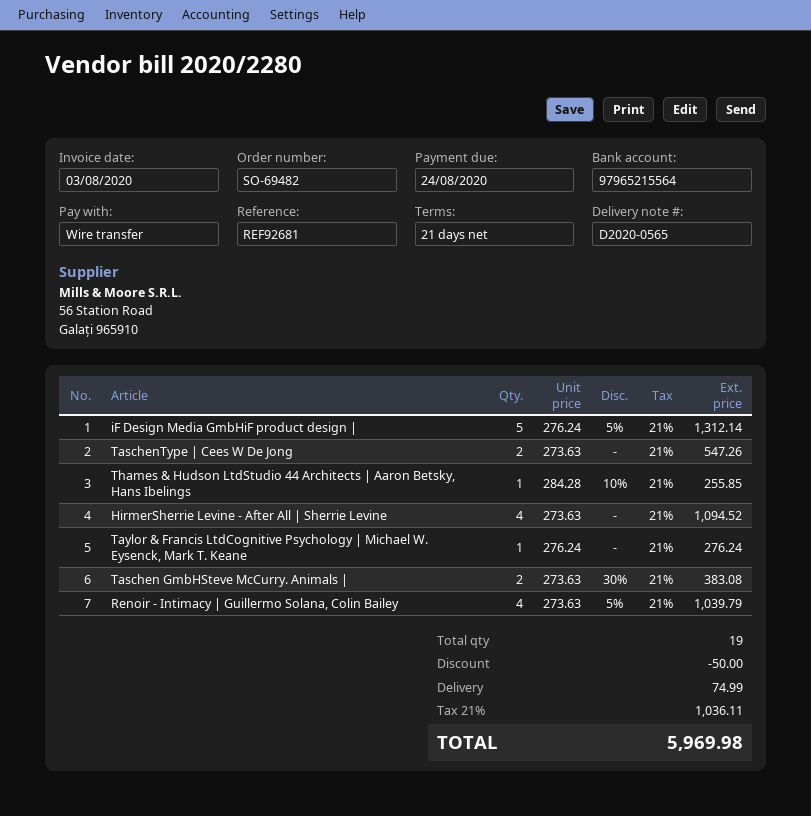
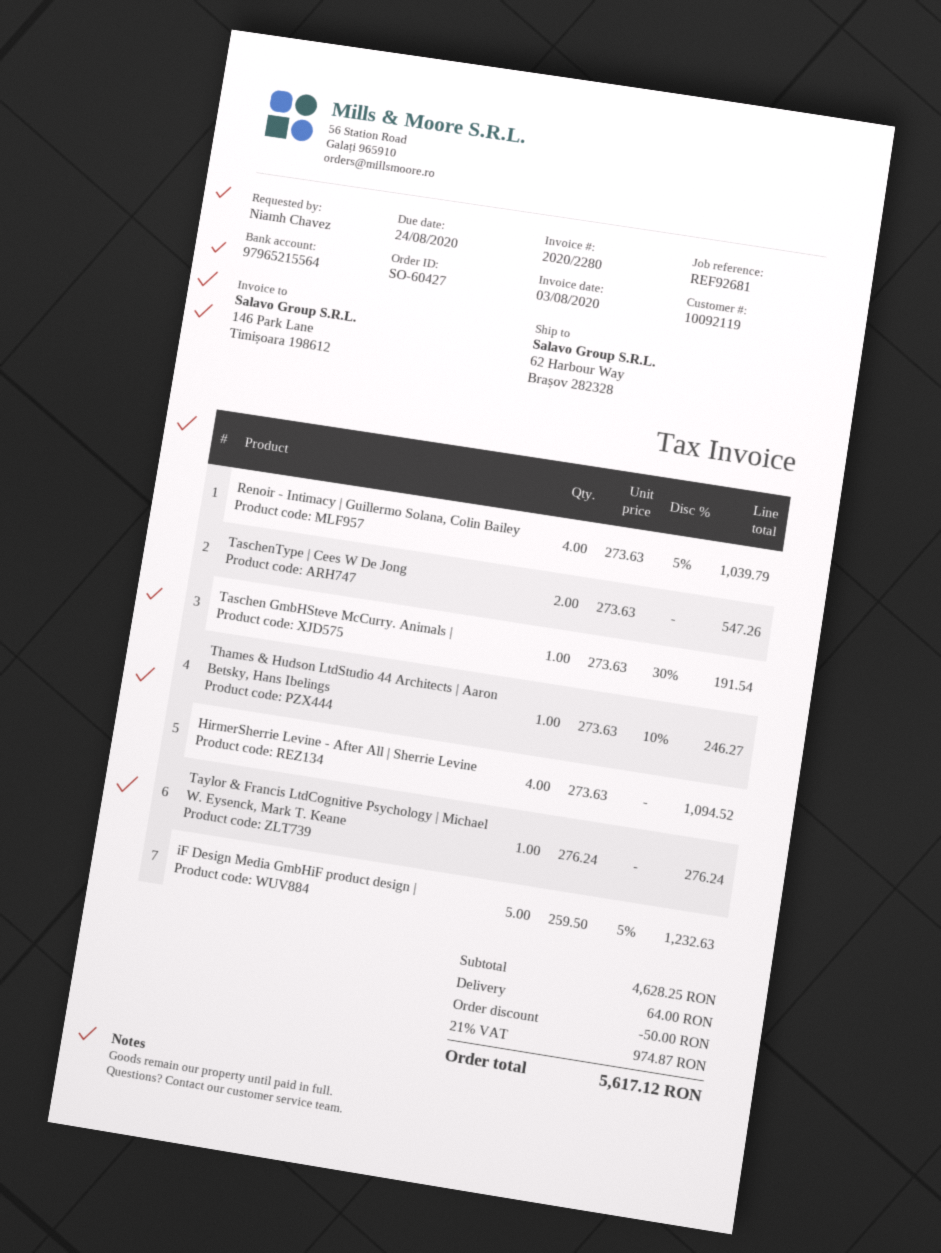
order number: SO-69482 -> SO-60427
iF Design Media GmbHiF product design |: 5 x 276.24 - 5% = 1312.14 -> 5 x 259.50 - 5% = 1232.63
Thames & Hudson LtdStudio 44 Architects | Aaron Betsky, Hans Ibelings: 1 x 284.28 - 10% = 255.85 -> 1 x 273.63 - 10% = 246.27
Taschen GmbHSteve McCurry. Animals |: 2 x 273.63 - 30% = 383.08 -> 1 x 273.63 - 30% = 191.54
shipping: 74.99 -> 64.00
tax: 21% = 1036.11 -> 21% = 974.87
total: 5969.98 -> 5617.12

